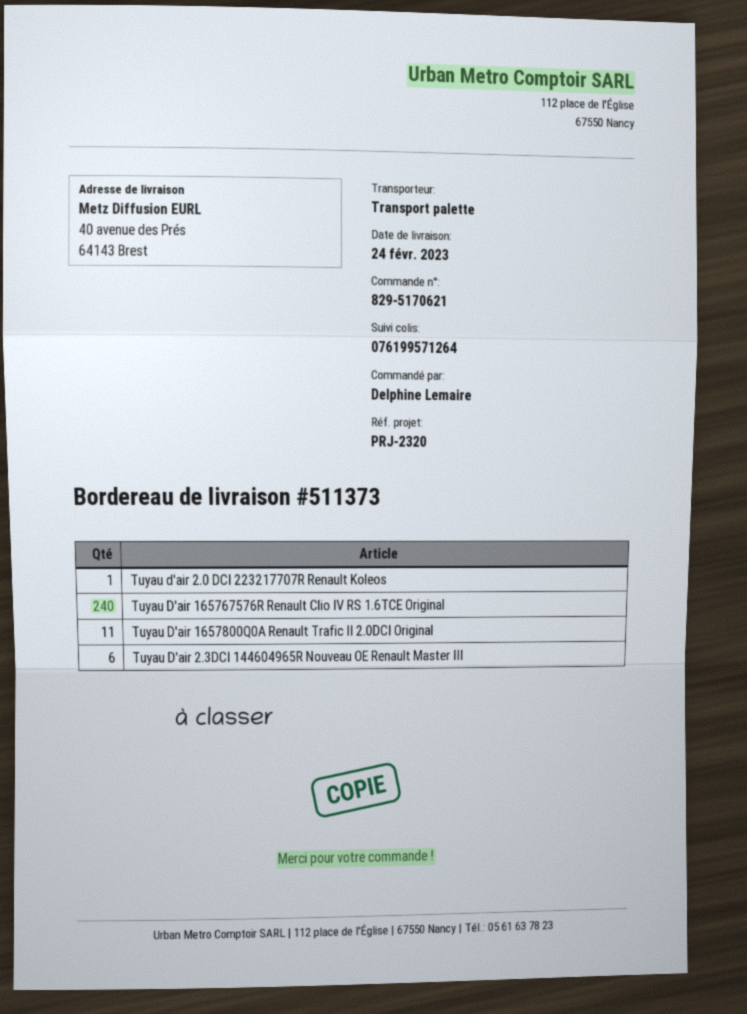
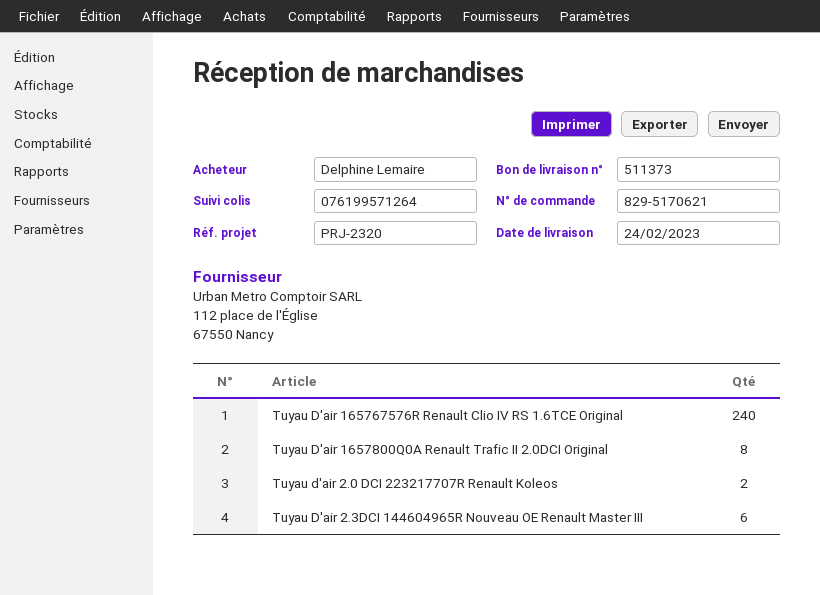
Tuyau d'air 2.0 DCI 223217707R Renault Koleos: 1 -> 2
Tuyau D'air 1657800Q0A Renault Trafic II 2.0DCI Original: 11 -> 8

